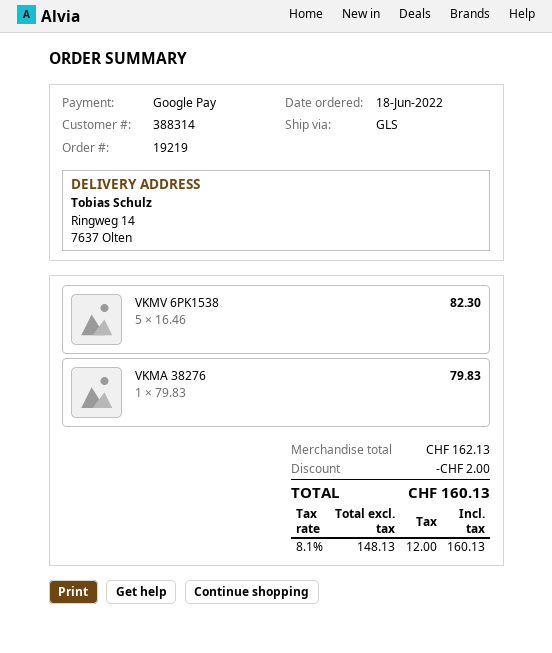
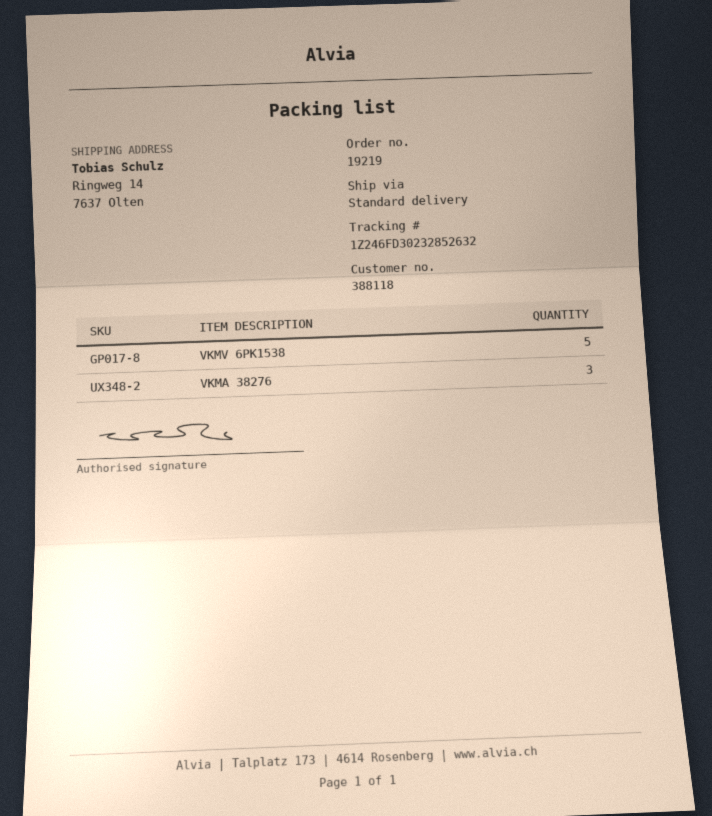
customer number: 388314 -> 388118
shipping method: GLS -> standard
VKMA 38276: 1 -> 3

